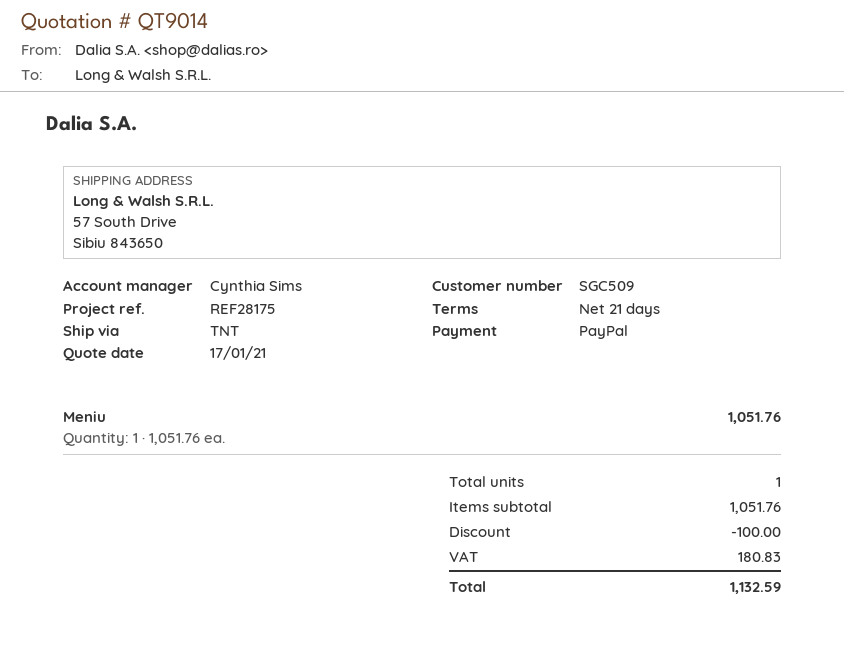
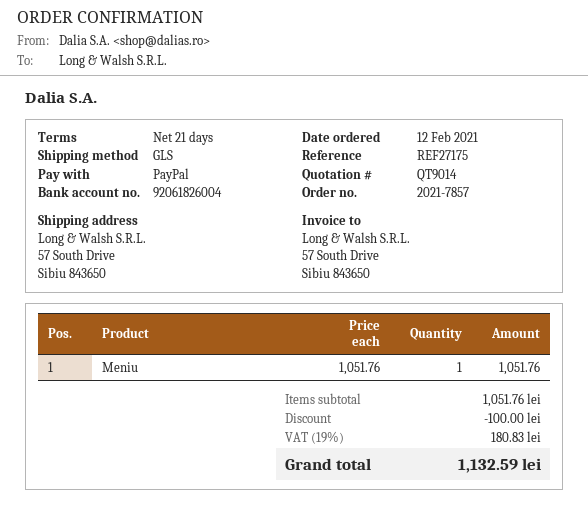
reference: REF28175 -> REF27175
shipping method: TNT -> GLS

